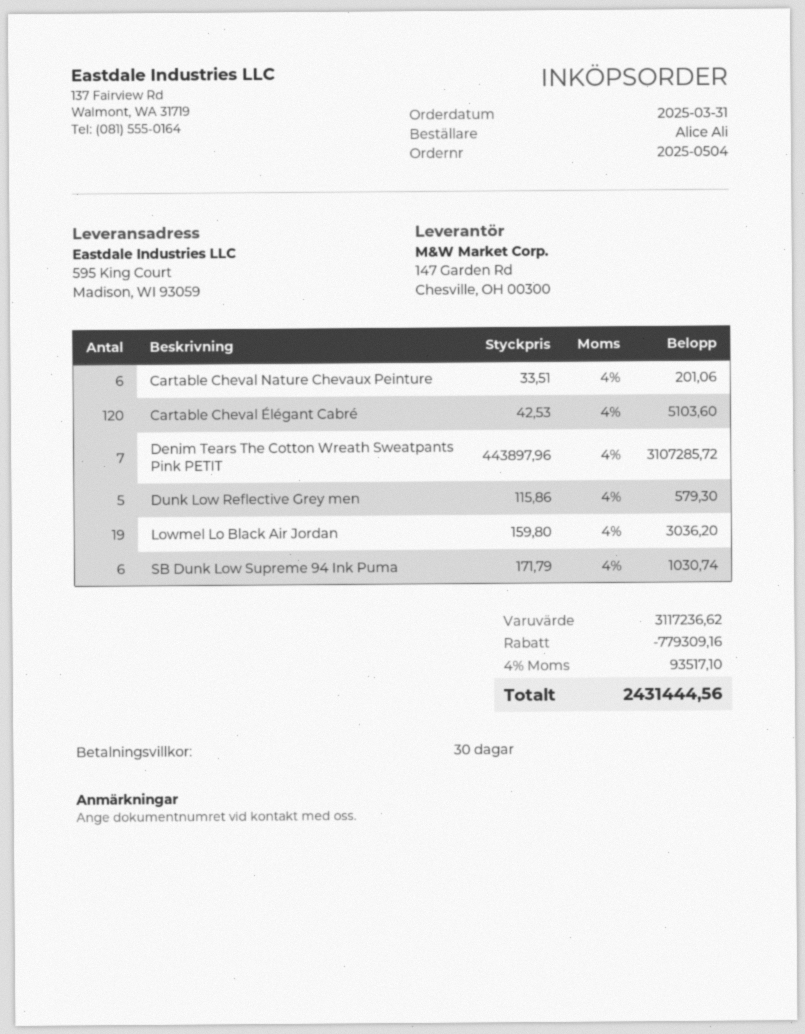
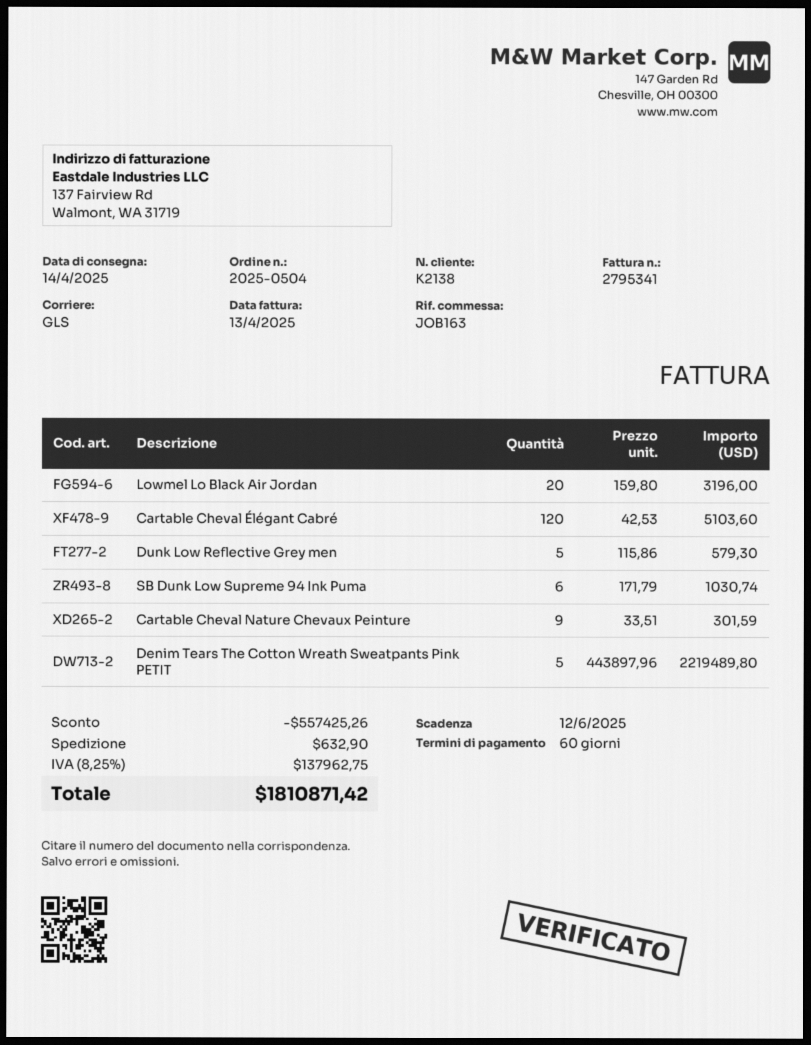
payment terms: 30 days -> 60 days
Cartable Cheval Nature Chevaux Peinture: 6 x 33.51 = 201.06 -> 9 x 33.51 = 301.59
Denim Tears The Cotton Wreath Sweatpants Pink PETIT: 7 x 443897.96 = 3107285.72 -> 5 x 443897.96 = 2219489.80
Lowmel Lo Black Air Jordan: 19 x 159.80 = 3036.20 -> 20 x 159.80 = 3196.00
discount: 779309.16 -> 557425.26
shipping: none -> 632.90
tax: 4% = 93517.10 -> 8.25% = 137962.75
total: 2431444.56 -> 1810871.42

